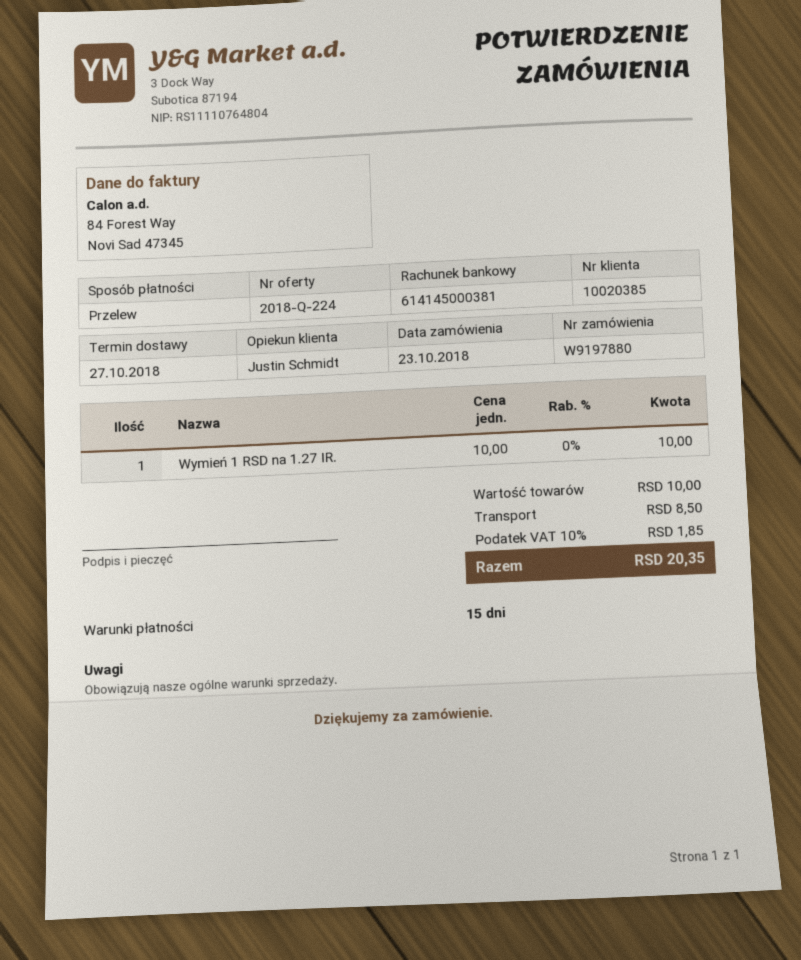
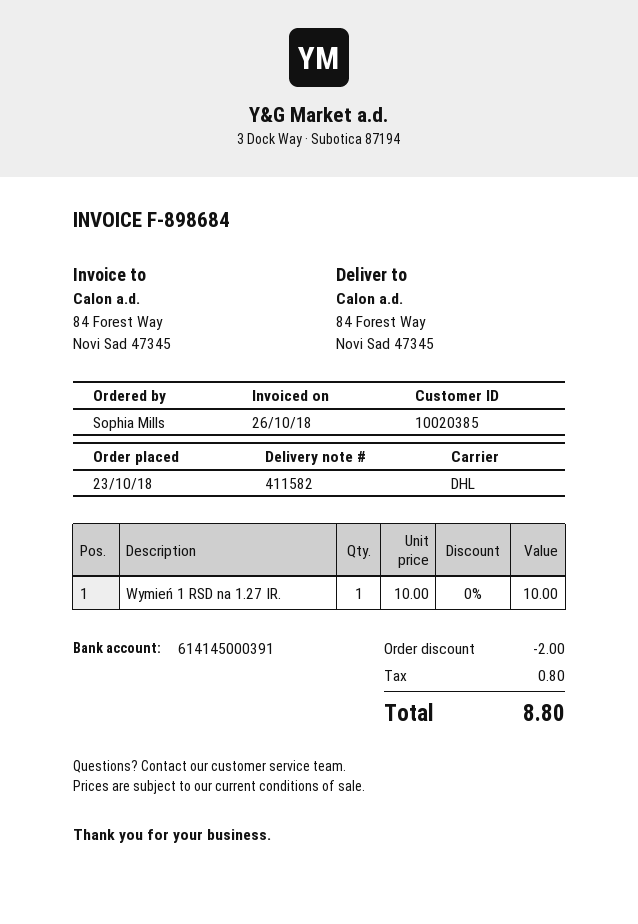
bank account: 614145000381 -> 614145000391
discount: none -> 2.00
shipping: 8.50 -> none
tax: 1.85 -> 0.80
total: 20.35 -> 8.80

